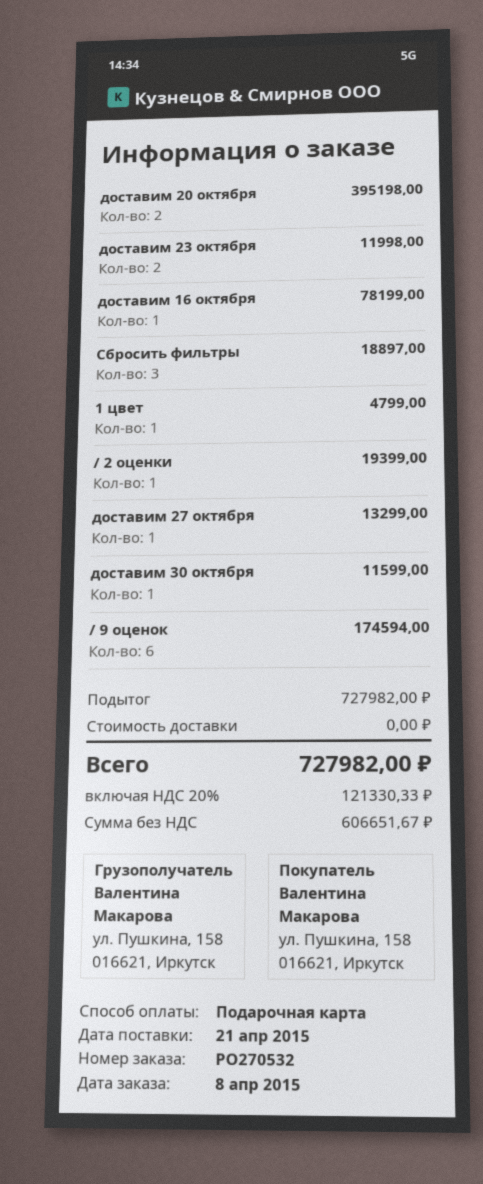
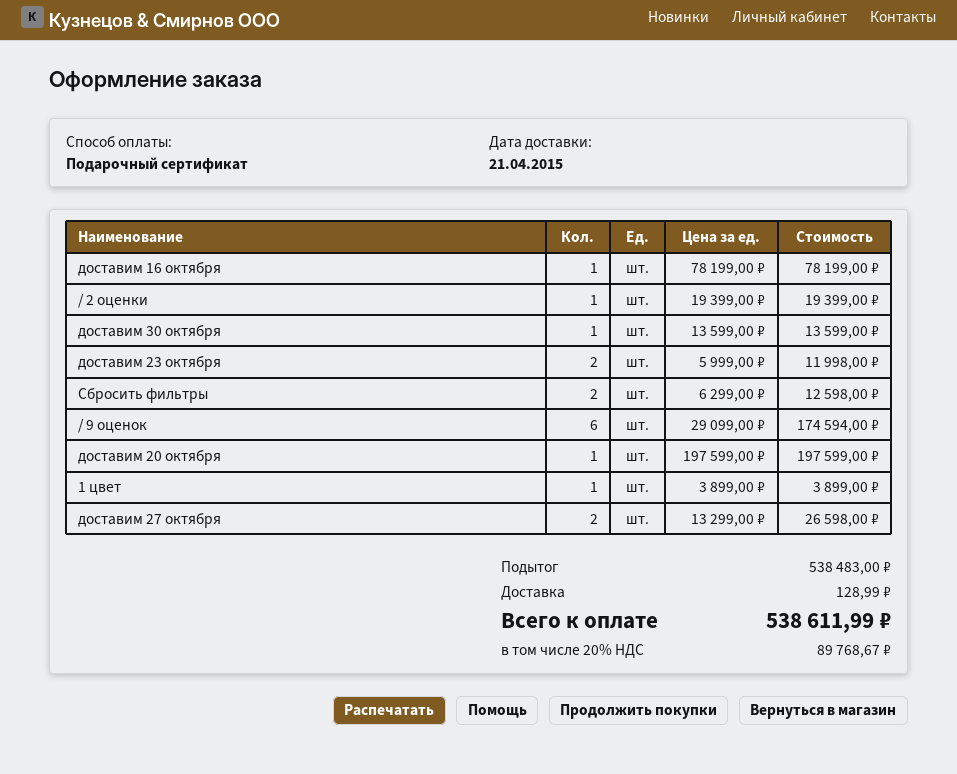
доставим 20 октября: 2 for 395198.00 -> 1 for 197599.00
Сбросить фильтры: 3 for 18897.00 -> 2 for 12598.00
1 цвет: 1 for 4799.00 -> 1 for 3899.00
доставим 27 октября: 1 for 13299.00 -> 2 for 26598.00
доставим 30 октября: 1 for 11599.00 -> 1 for 13599.00
subtotal: 727982.00 -> 538483.00
shipping: 0.00 -> 128.99
tax: 20% = 121330.33 -> 20% = 89768.67
total: 727982.00 -> 538611.99

